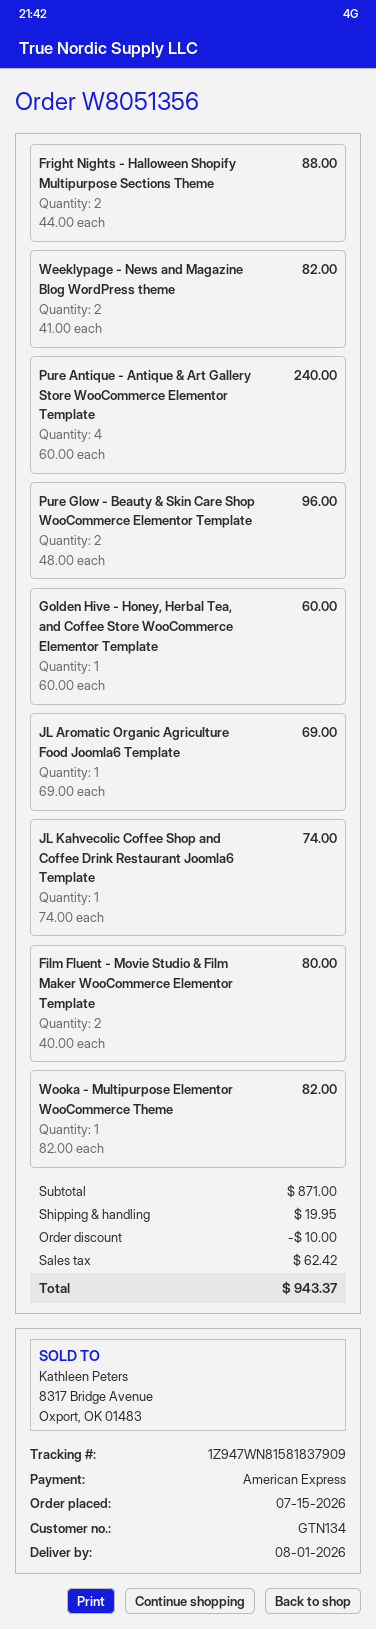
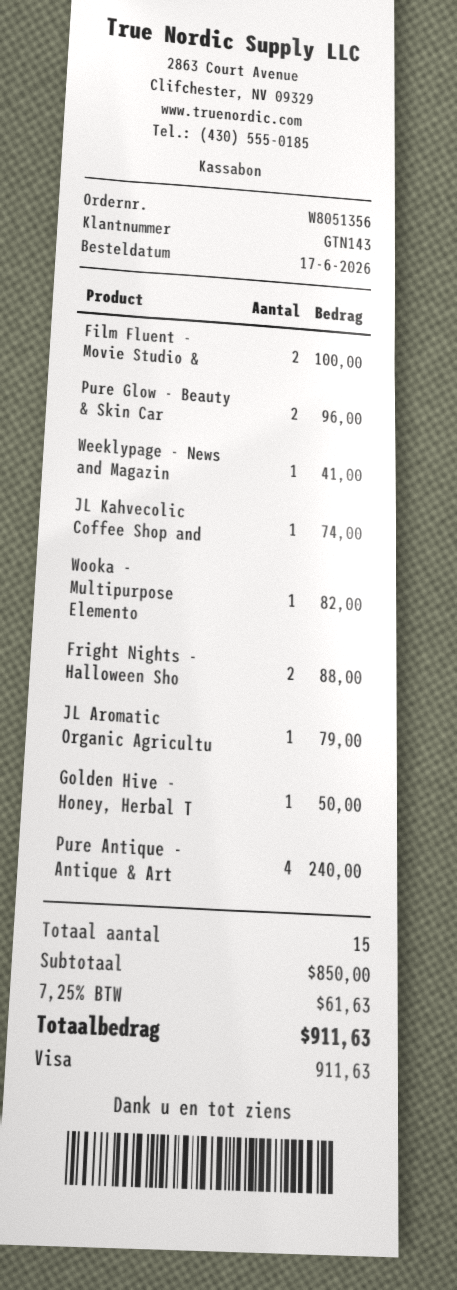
order date: 2026-07-15 -> 2026-06-17
customer number: GTN134 -> GTN143
payment method: American Express -> Visa
Weeklypage - News and Magazine Blog WordPress theme: 2 for 82.00 -> 1 for 41.00
Golden Hive - Honey, Herbal Tea, and Coffee Store WooCommerce Elementor Template: 1 for 60.00 -> 1 for 50.00
JL Aromatic Organic Agriculture Food Joomla6 Template: 1 for 69.00 -> 1 for 79.00
Film Fluent - Movie Studio & Film Maker WooCommerce Elementor Template: 2 for 80.00 -> 2 for 100.00
subtotal: 871.00 -> 850.00
discount: 10.00 -> none
shipping: 19.95 -> none
tax: 62.42 -> 61.63
total: 943.37 -> 911.63

